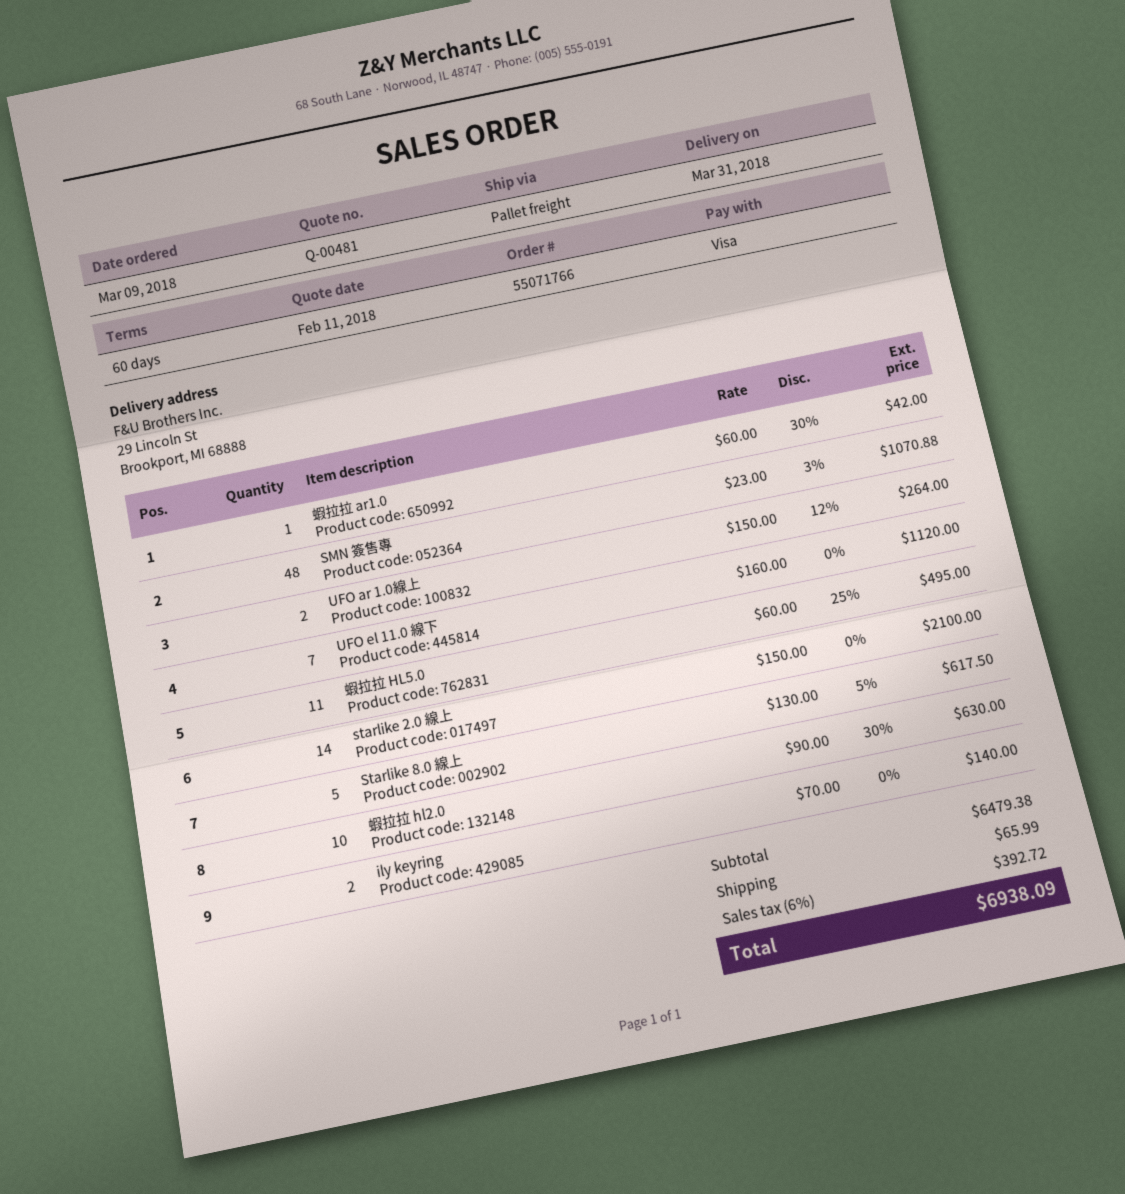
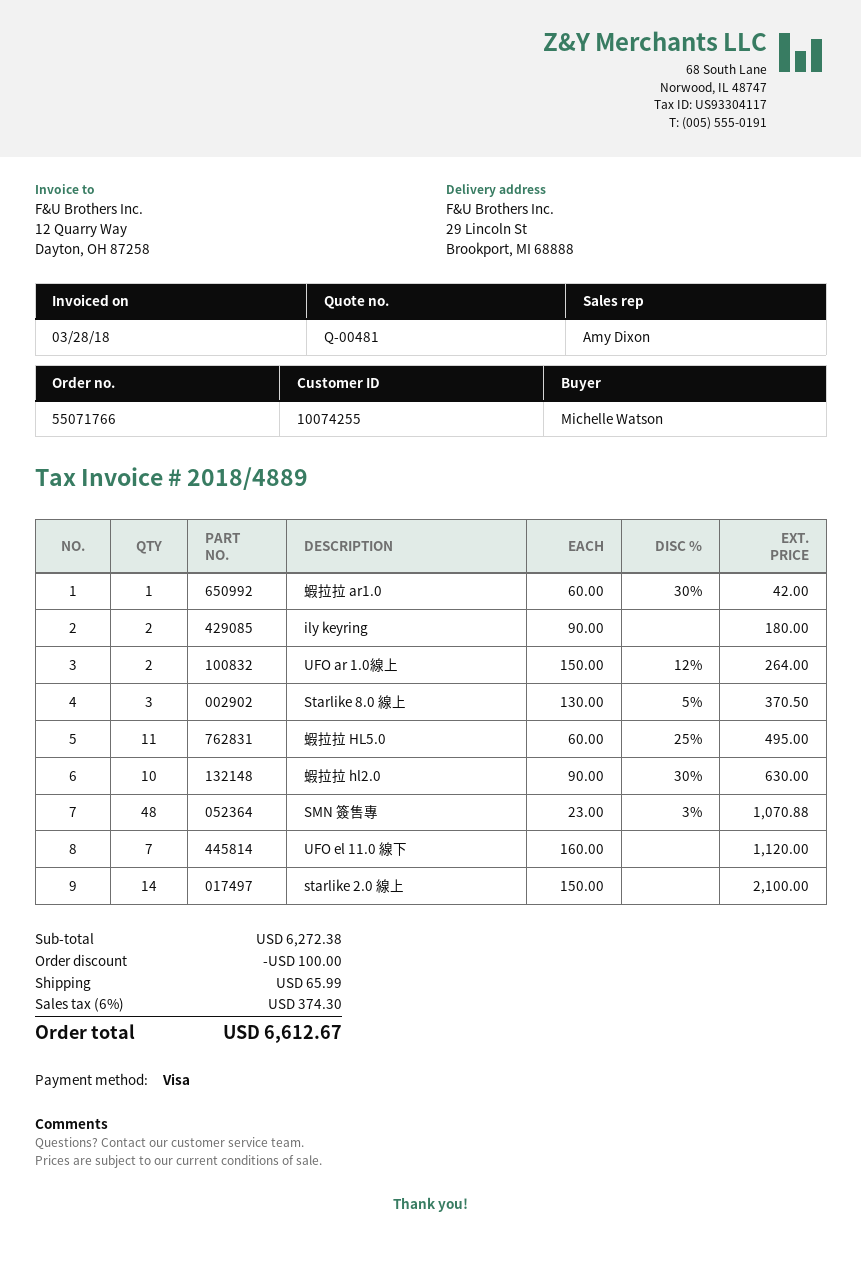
Starlike 8.0 線上: 5 x 130.00 - 5% = 617.50 -> 3 x 130.00 - 5% = 370.50
ily keyring: 2 x 70.00 = 140.00 -> 2 x 90.00 = 180.00
subtotal: 6479.38 -> 6272.38
discount: none -> 100.00
tax: 6% = 392.72 -> 6% = 374.30
total: 6938.09 -> 6612.67

